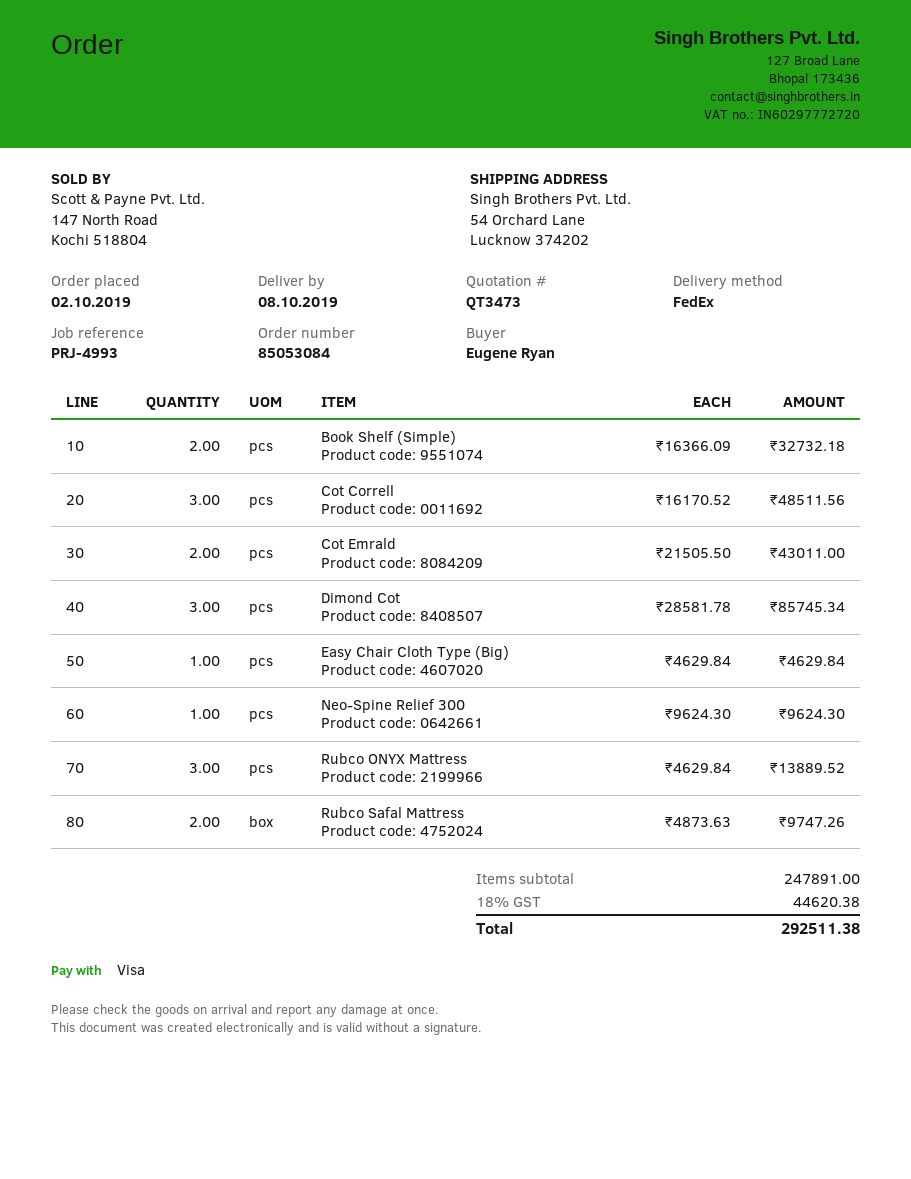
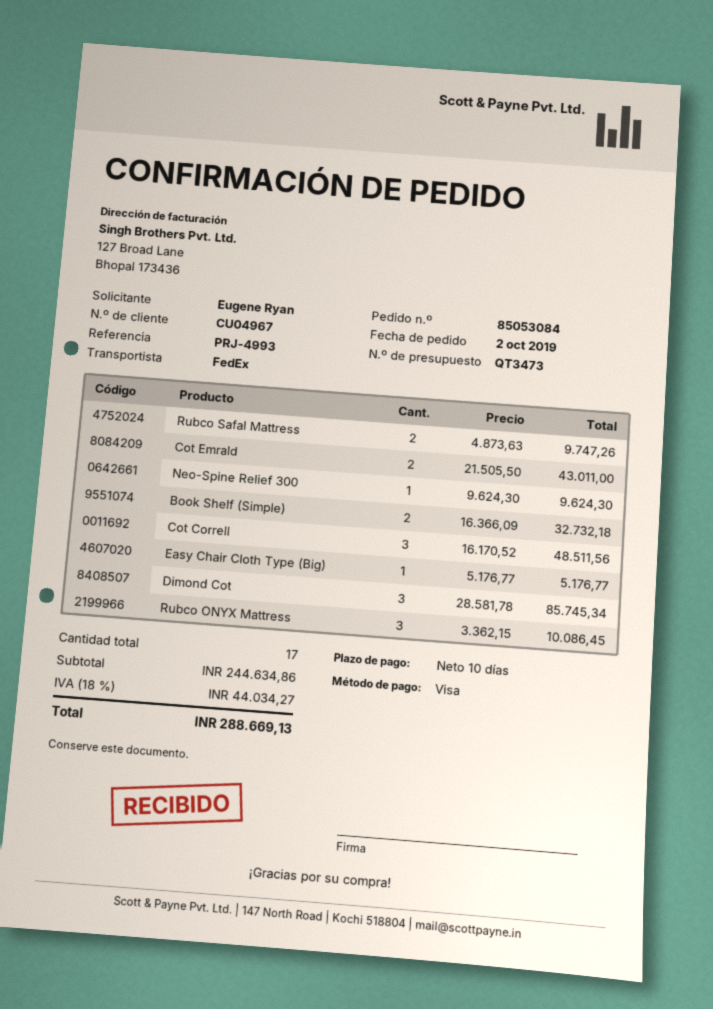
Easy Chair Cloth Type (Big): 1 x 4629.84 = 4629.84 -> 1 x 5176.77 = 5176.77
Rubco ONYX Mattress: 3 x 4629.84 = 13889.52 -> 3 x 3362.15 = 10086.45
subtotal: 247891.00 -> 244634.86
tax: 18% = 44620.38 -> 18% = 44034.27
total: 292511.38 -> 288669.13

